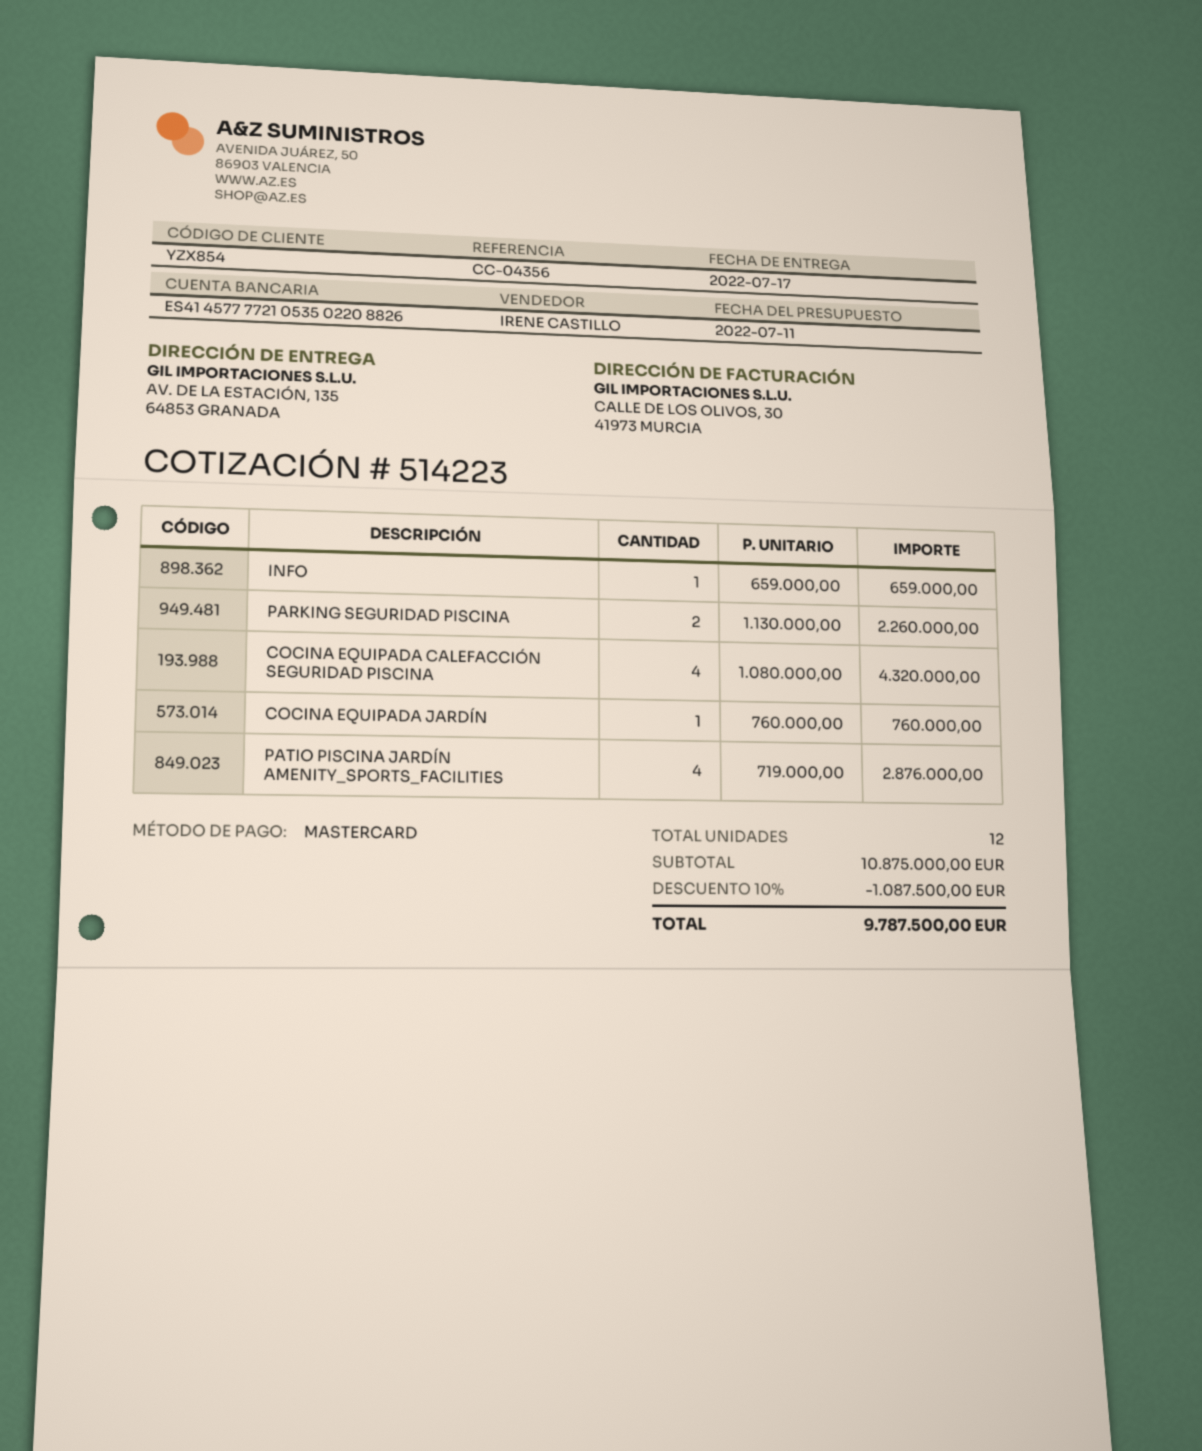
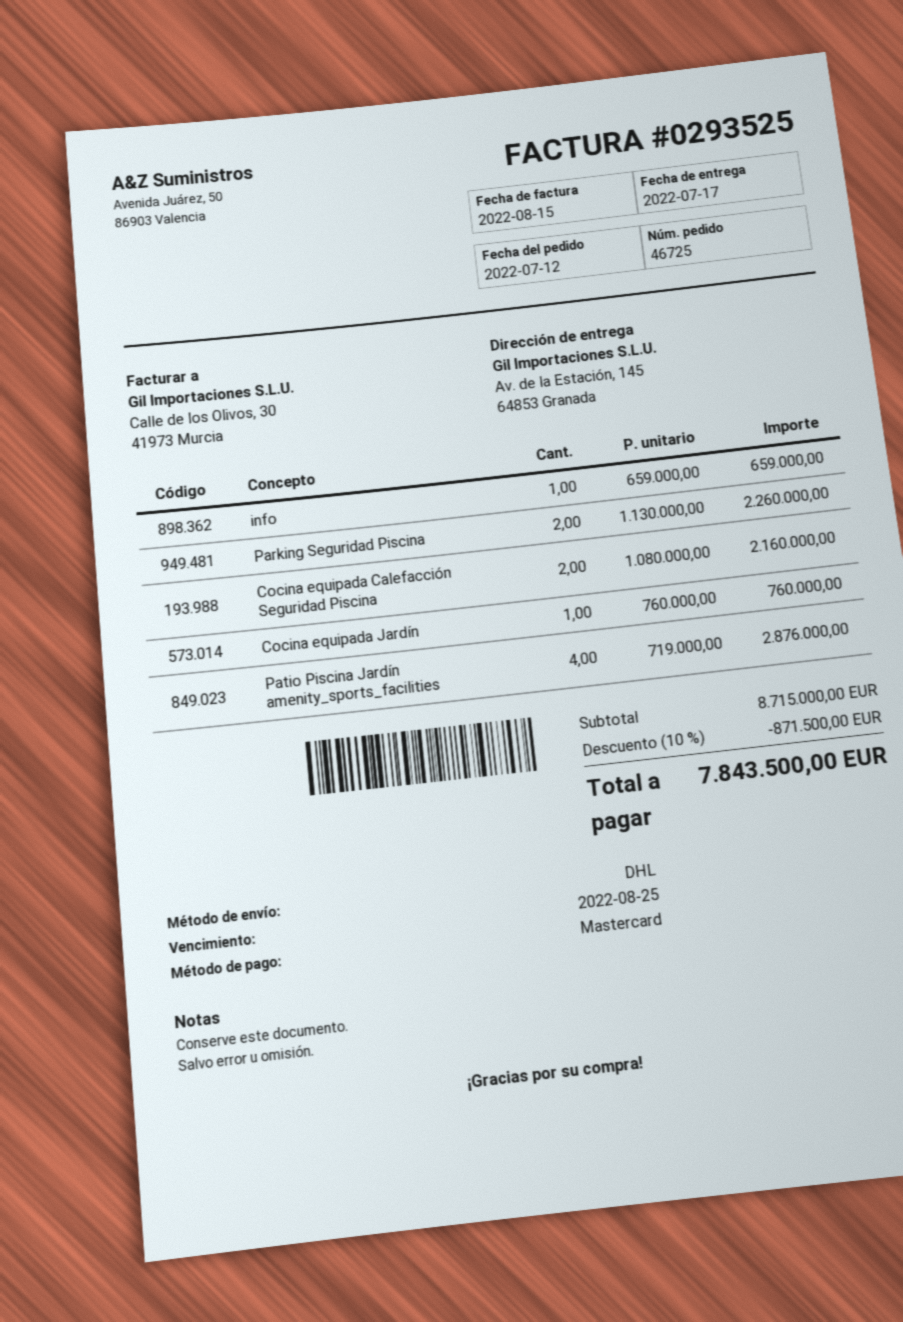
ship to: AV. DE LA ESTACIÓN, 135, 64853 GRANADA -> Av. de la Estación, 145, 64853 Granada
COCINA EQUIPADA CALEFACCIÓN SEGURIDAD PISCINA: 4 x 1080000.00 = 4320000.00 -> 2 x 1080000.00 = 2160000.00
subtotal: 10875000.00 -> 8715000.00
discount: 10% = 1087500.00 -> 10% = 871500.00
total: 9787500.00 -> 7843500.00

